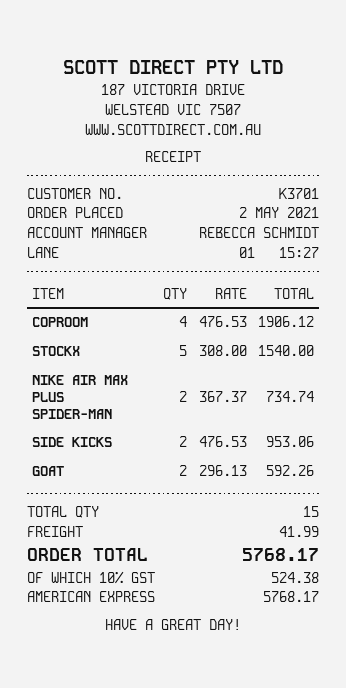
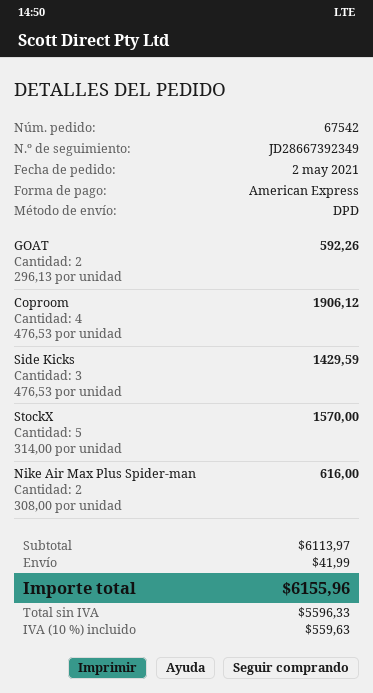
STOCKX: 5 x 308.00 = 1540.00 -> 5 x 314.00 = 1570.00
NIKE AIR MAX PLUS SPIDER-MAN: 2 x 367.37 = 734.74 -> 2 x 308.00 = 616.00
SIDE KICKS: 2 x 476.53 = 953.06 -> 3 x 476.53 = 1429.59
tax: 10% = 524.38 -> 10% = 559.63
total: 5768.17 -> 6155.96

